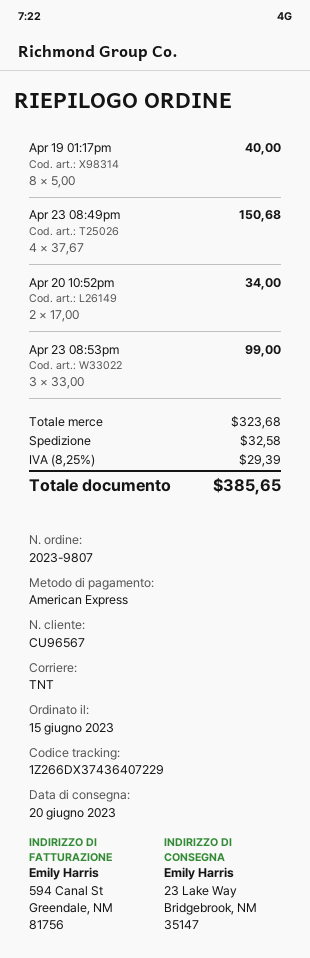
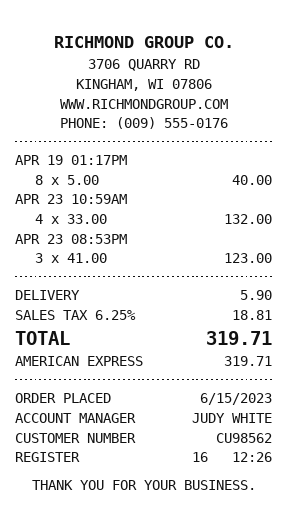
customer number: CU96567 -> CU98562
Apr 23 08:49pm: 4 x 37.67 = 150.68 -> none
Apr 20 10:52pm: 2 x 17.00 = 34.00 -> none
Apr 23 08:53pm: 3 x 33.00 = 99.00 -> 3 x 41.00 = 123.00
APR 23 10:59AM: none -> 4 x 33.00 = 132.00
shipping: 32.58 -> 5.90
tax: 8.25% = 29.39 -> 6.25% = 18.81
total: 385.65 -> 319.71

